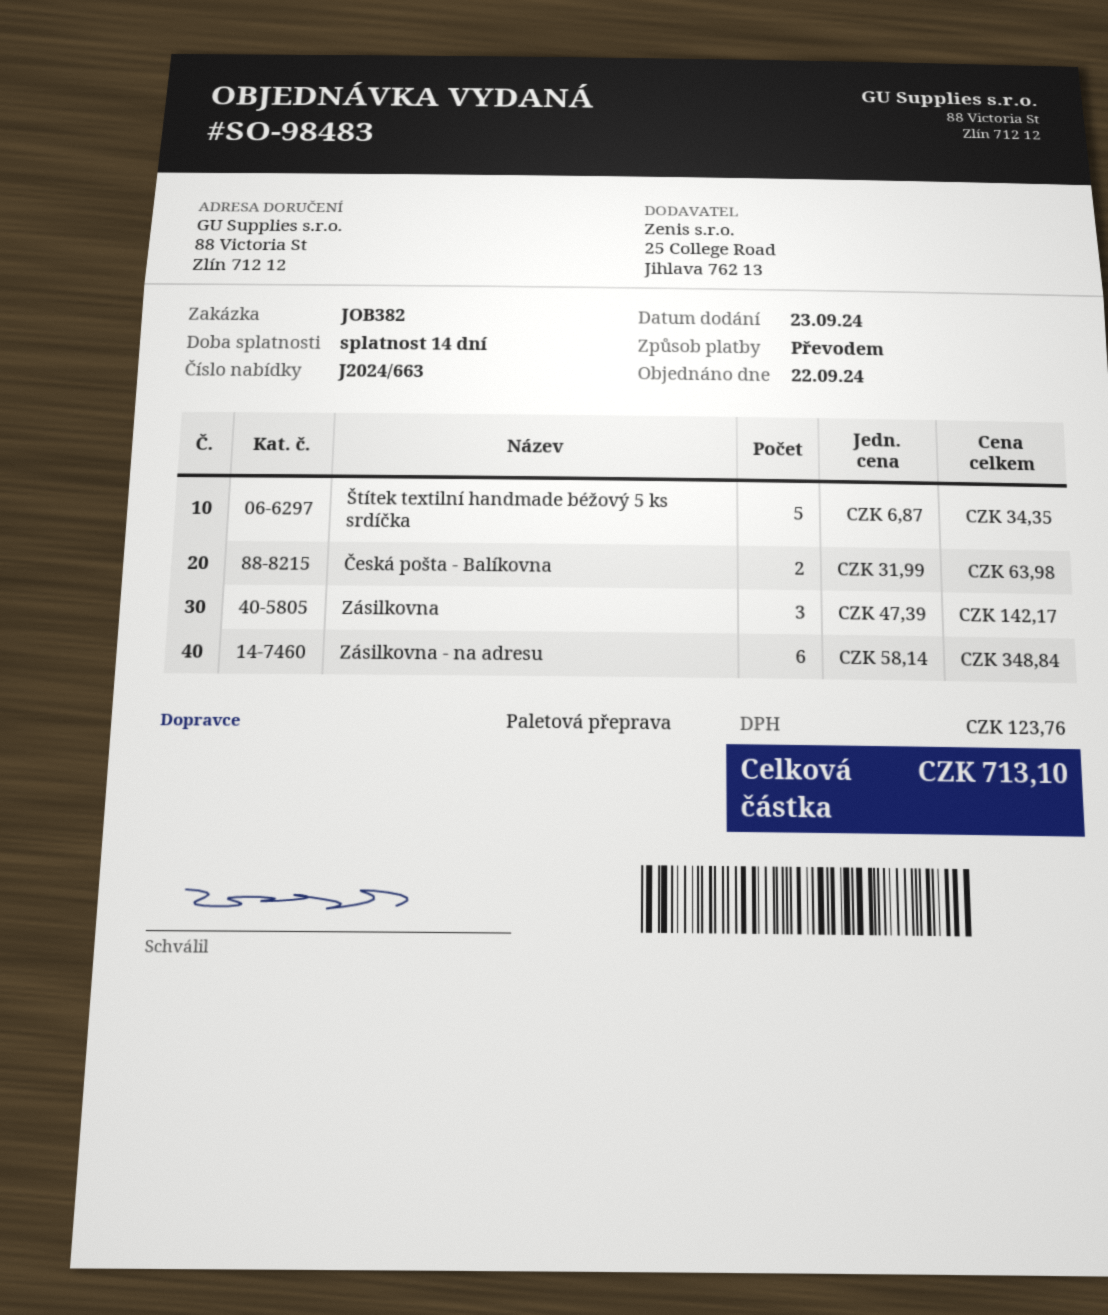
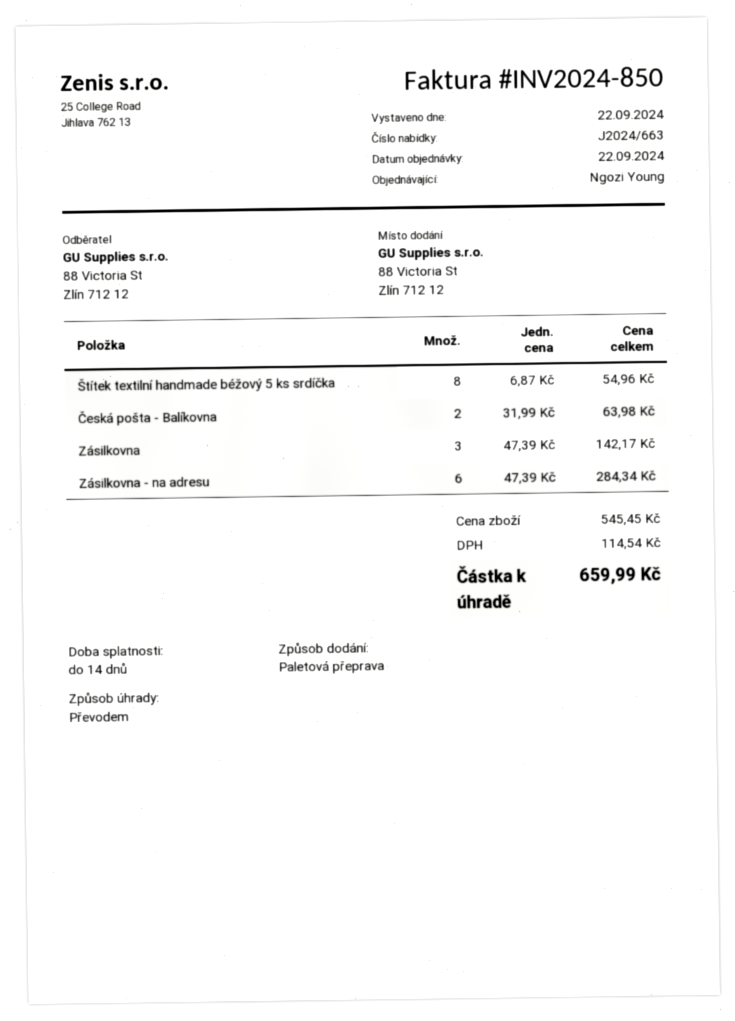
Štítek textilní handmade béžový 5 ks srdíčka: 5 x 6.87 = 34.35 -> 8 x 6.87 = 54.96
Zásilkovna - na adresu: 6 x 58.14 = 348.84 -> 6 x 47.39 = 284.34
tax: 123.76 -> 114.54
total: 713.10 -> 659.99

